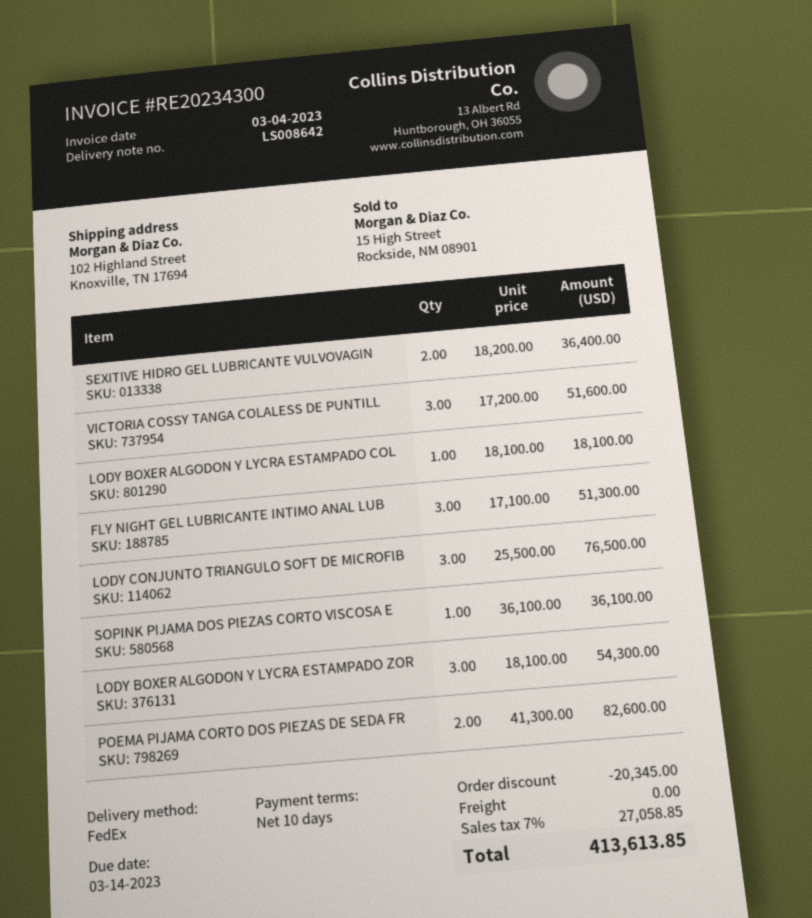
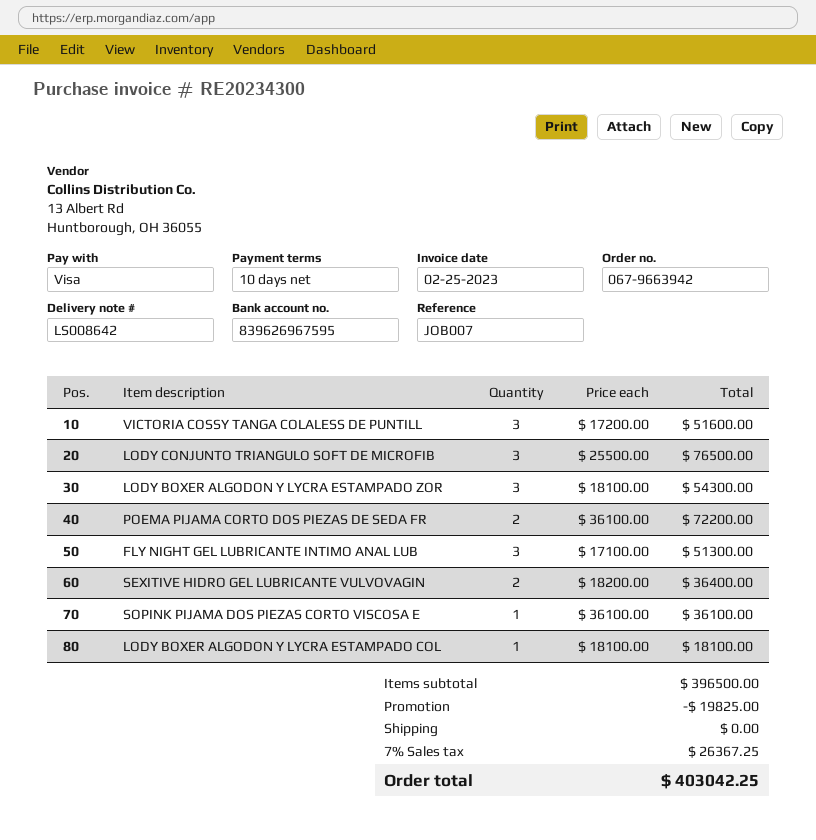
invoice date: 2023-03-04 -> 2023-02-25
POEMA PIJAMA CORTO DOS PIEZAS DE SEDA FR: 2 x 41300.00 = 82600.00 -> 2 x 36100.00 = 72200.00
discount: 20345.00 -> 19825.00
tax: 7% = 27058.85 -> 7% = 26367.25
total: 413613.85 -> 403042.25

